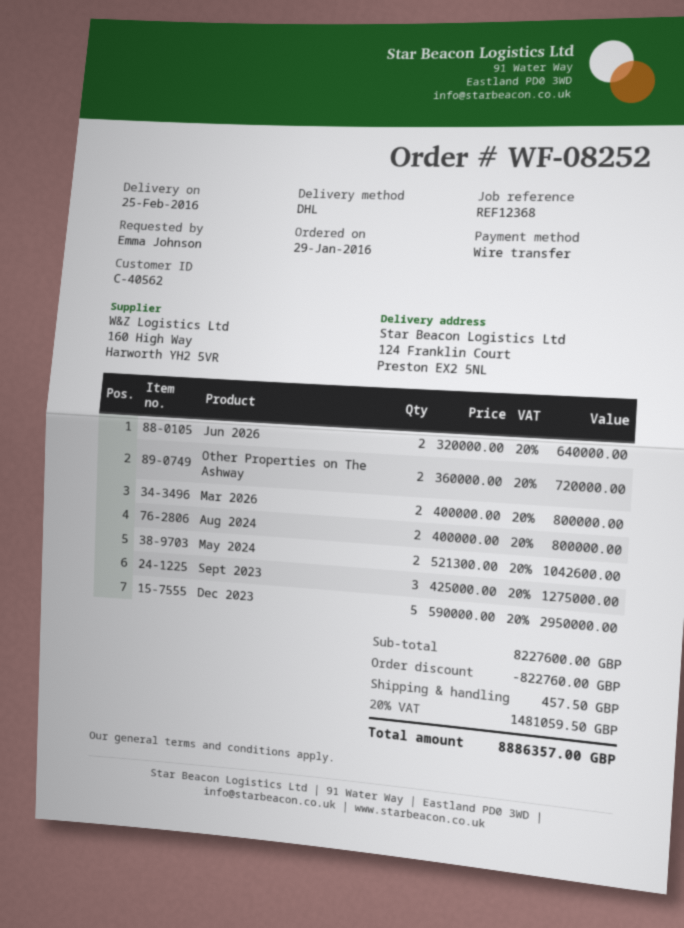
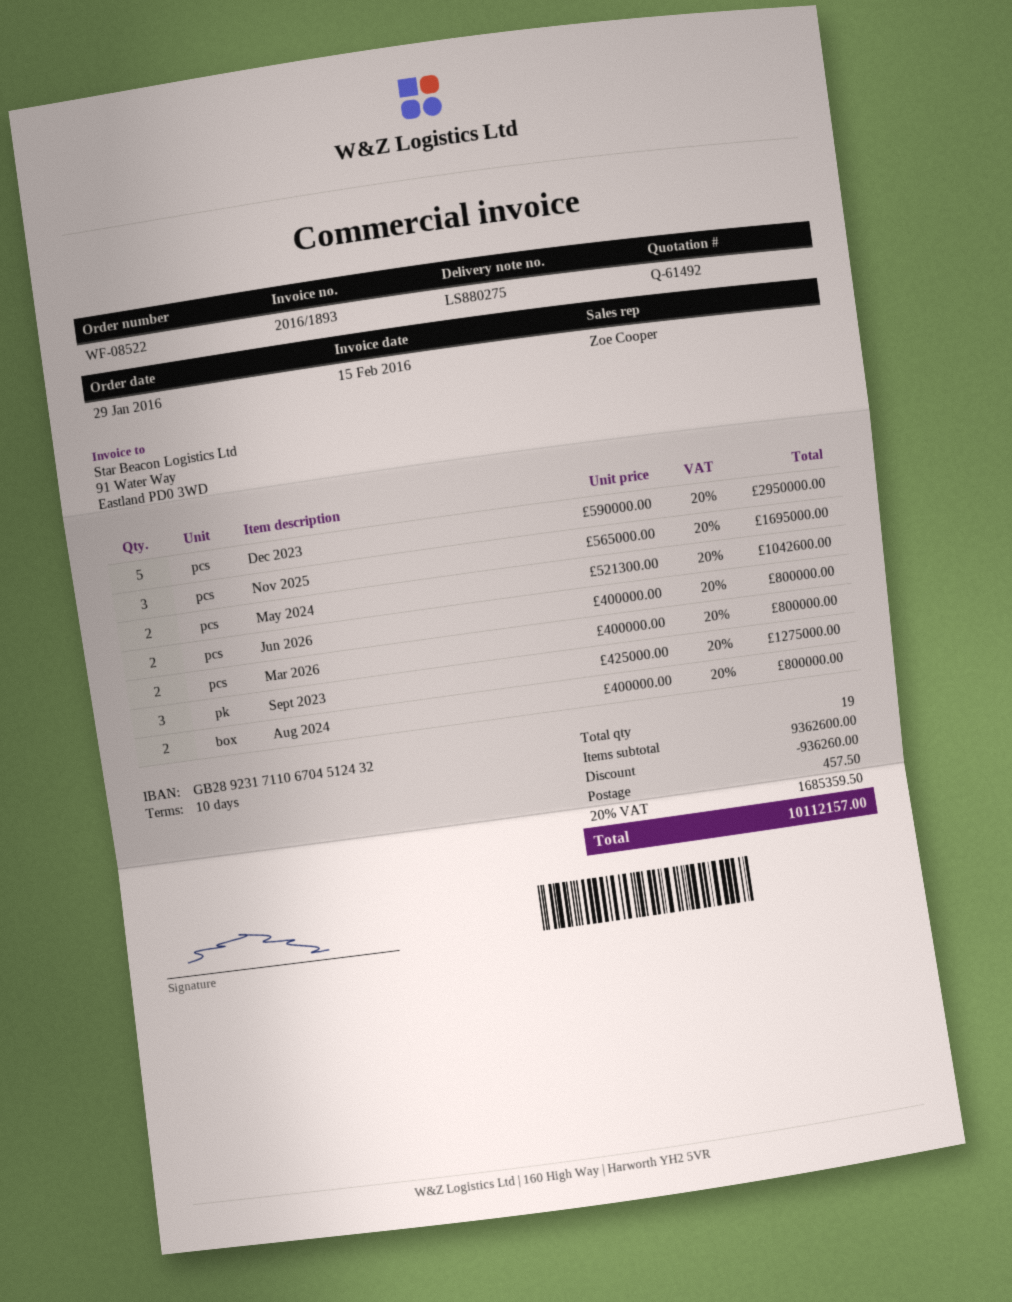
order number: WF-08252 -> WF-08522
Jun 2026: 2 x 320000.00 = 640000.00 -> 2 x 400000.00 = 800000.00
Other Properties on The Ashway: 2 x 360000.00 = 720000.00 -> none
Nov 2025: none -> 3 x 565000.00 = 1695000.00
subtotal: 8227600.00 -> 9362600.00
discount: 822760.00 -> 936260.00
tax: 20% = 1481059.50 -> 20% = 1685359.50
total: 8886357.00 -> 10112157.00

